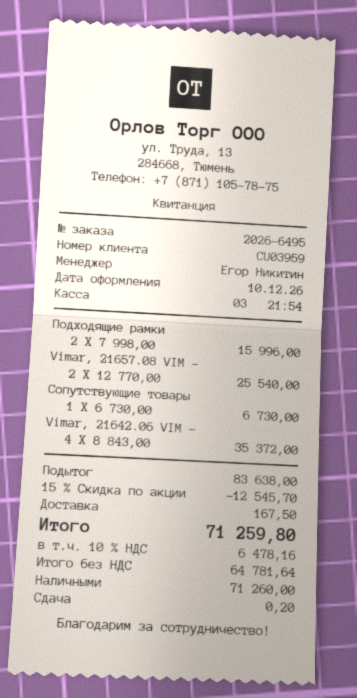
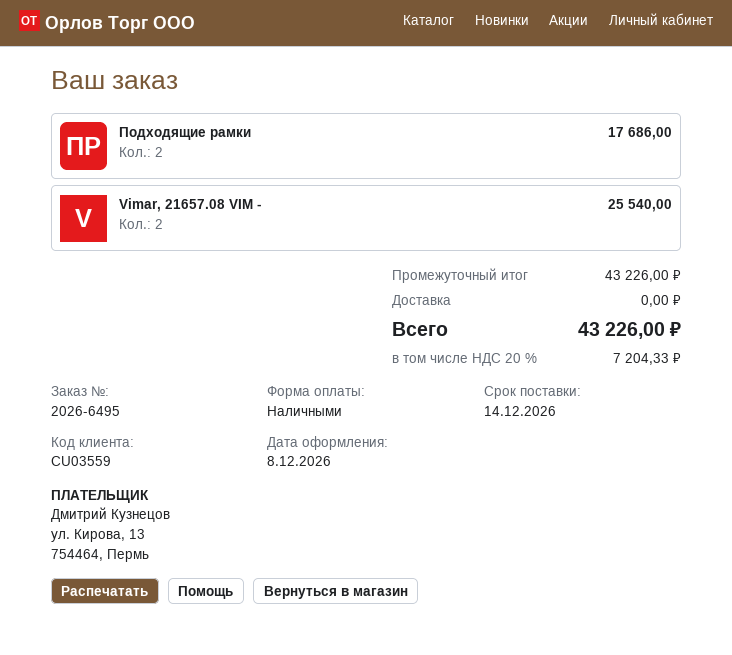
order date: 2026-12-10 -> 2026-12-08
customer number: CU03959 -> CU03559
Подходящие рамки: 2 for 15996.00 -> 2 for 17686.00
Сопутствующие товары: 1 for 6730.00 -> none
Vimar, 21642.06 VIM -: 4 for 35372.00 -> none
subtotal: 83638.00 -> 43226.00
discount: 15% = 12545.70 -> none
shipping: 167.50 -> 0.00
tax: 10% = 6478.16 -> 20% = 7204.33
total: 71259.80 -> 43226.00

